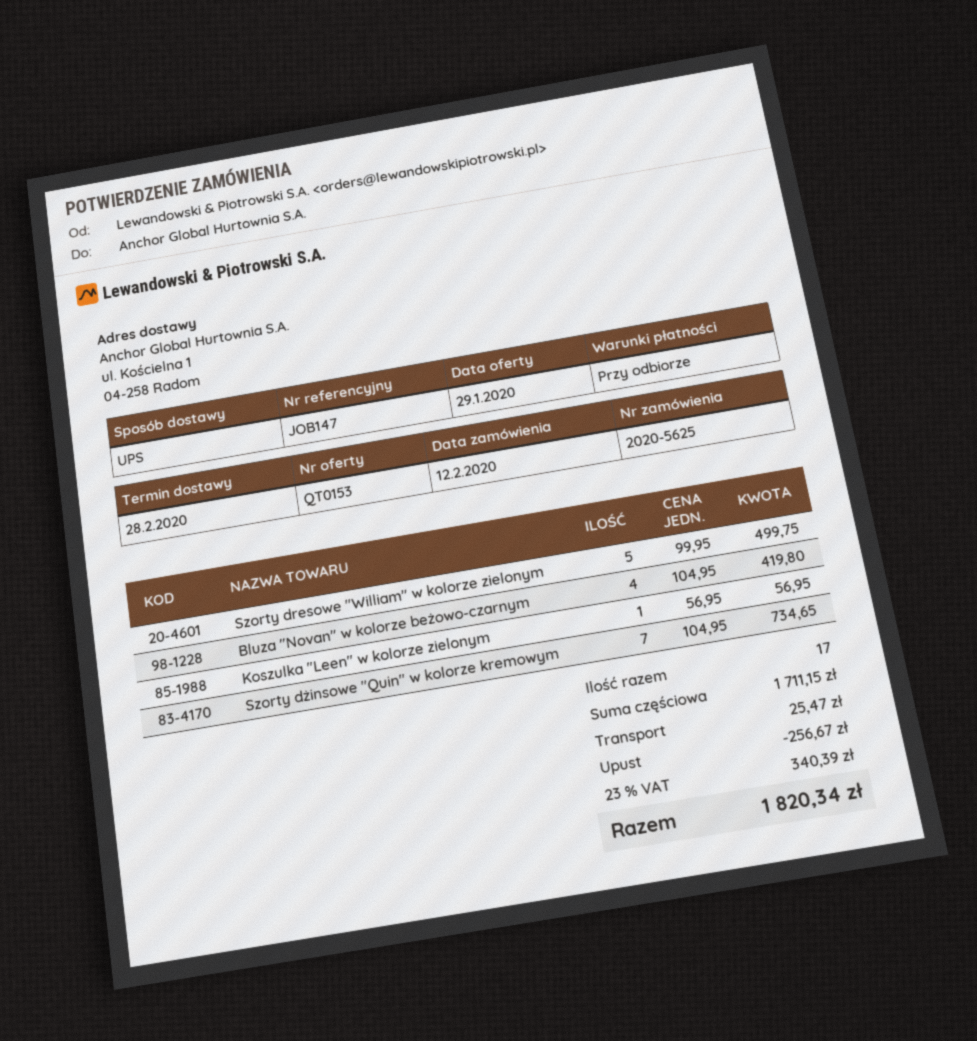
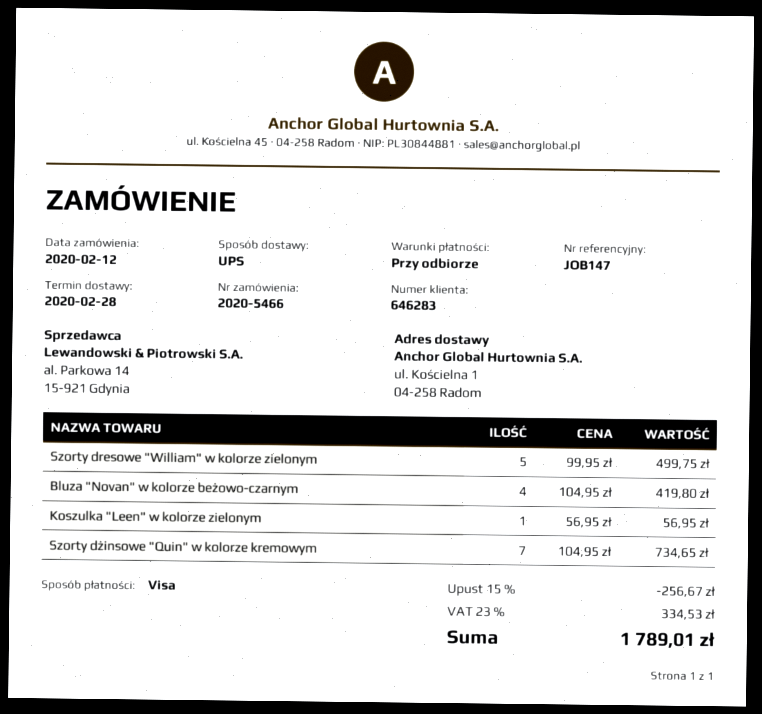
order number: 2020-5625 -> 2020-5466
shipping: 25.47 -> none
tax: 23% = 340.39 -> 23% = 334.53
total: 1820.34 -> 1789.01

